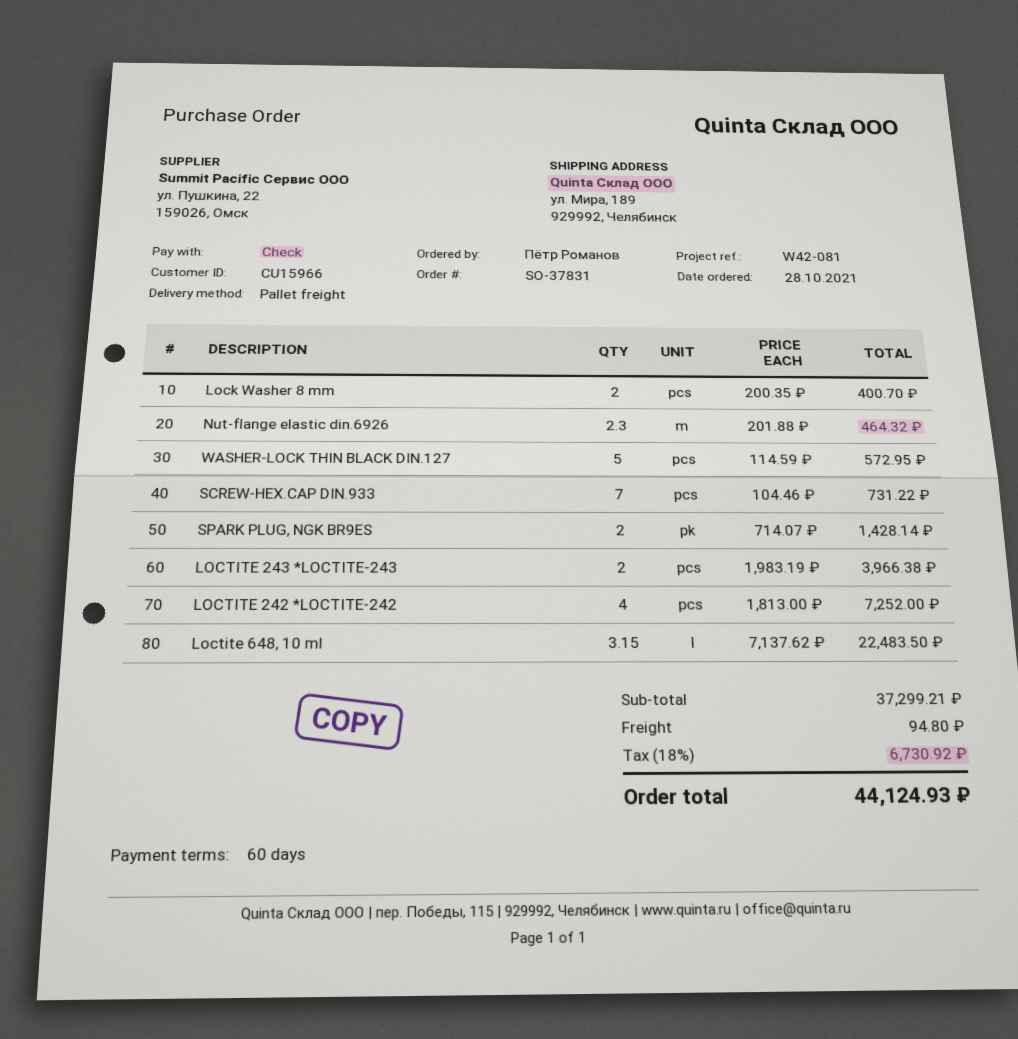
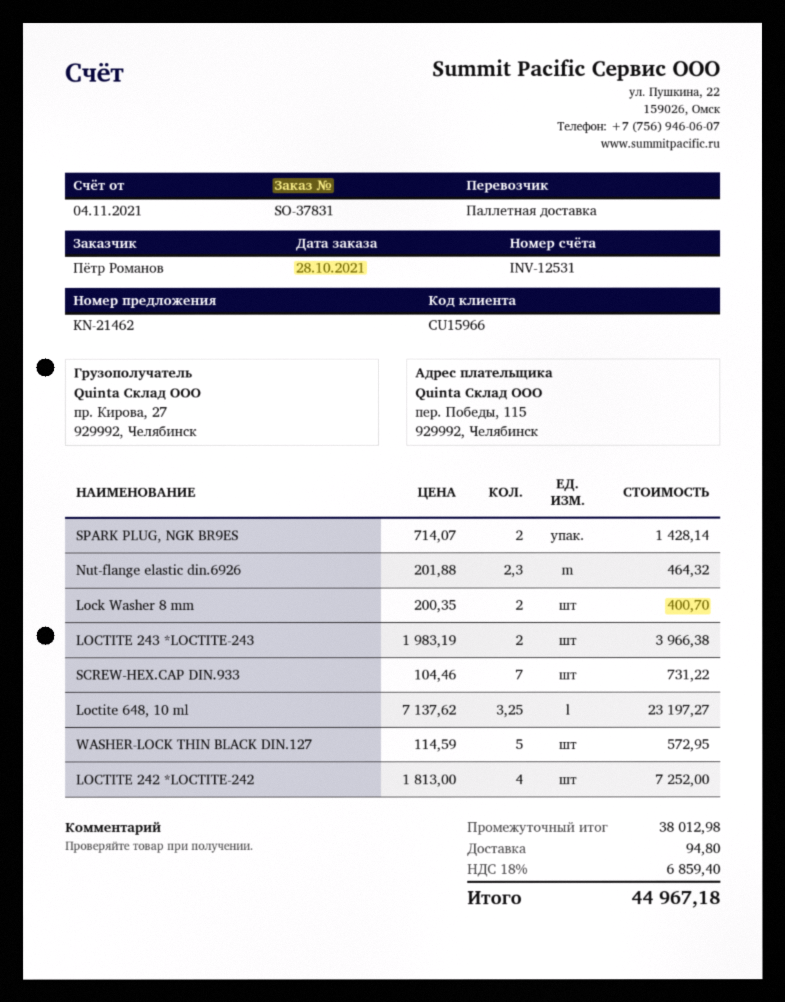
ship to: ул. Мира, 189, 929992, Челябинск -> пр. Кирова, 27, 929992, Челябинск
Loctite 648, 10 ml: 3.15 x 7137.62 = 22483.50 -> 3.25 x 7137.62 = 23197.27
subtotal: 37299.21 -> 38012.98
tax: 18% = 6730.92 -> 18% = 6859.40
total: 44124.93 -> 44967.18

